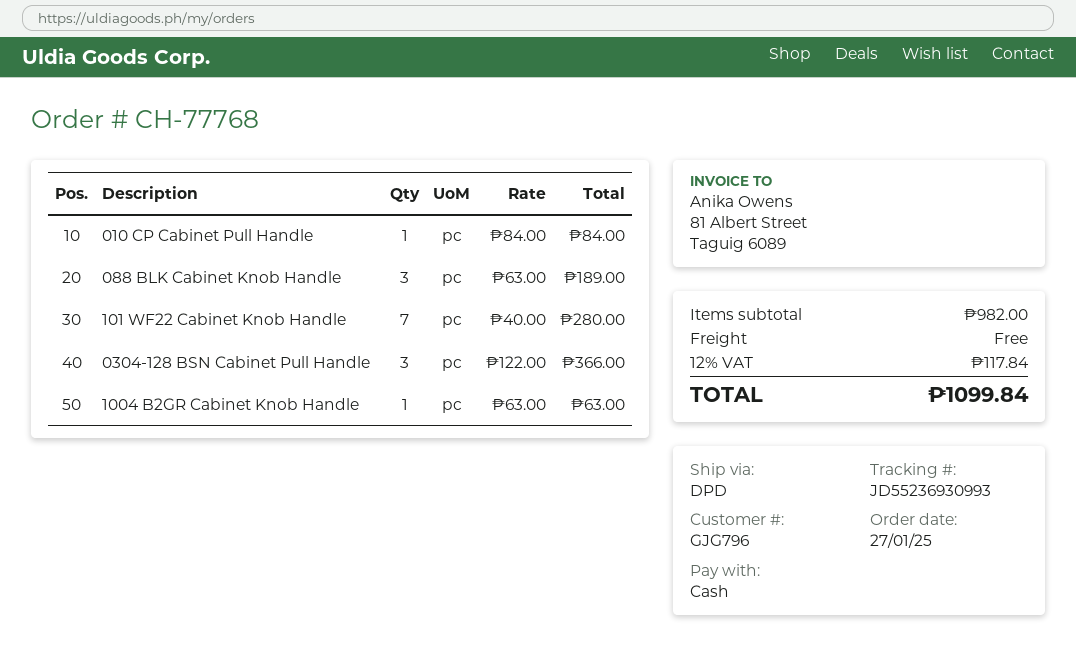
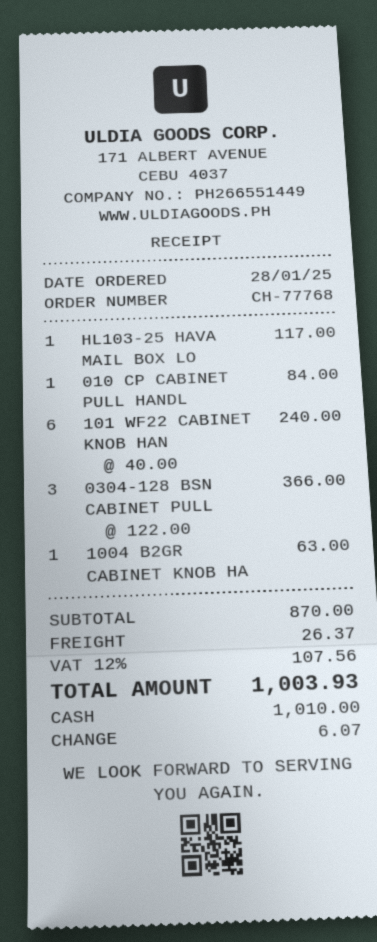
order date: 2025-01-27 -> 2025-01-28
088 BLK Cabinet Knob Handle: 3 x 63.00 = 189.00 -> none
101 WF22 Cabinet Knob Handle: 7 x 40.00 = 280.00 -> 6 x 40.00 = 240.00
HL103-25 HAVA MAIL BOX LO: none -> 1 x 117.00 = 117.00
subtotal: 982.00 -> 870.00
shipping: 0.00 -> 26.37
tax: 12% = 117.84 -> 12% = 107.56
total: 1099.84 -> 1003.93

